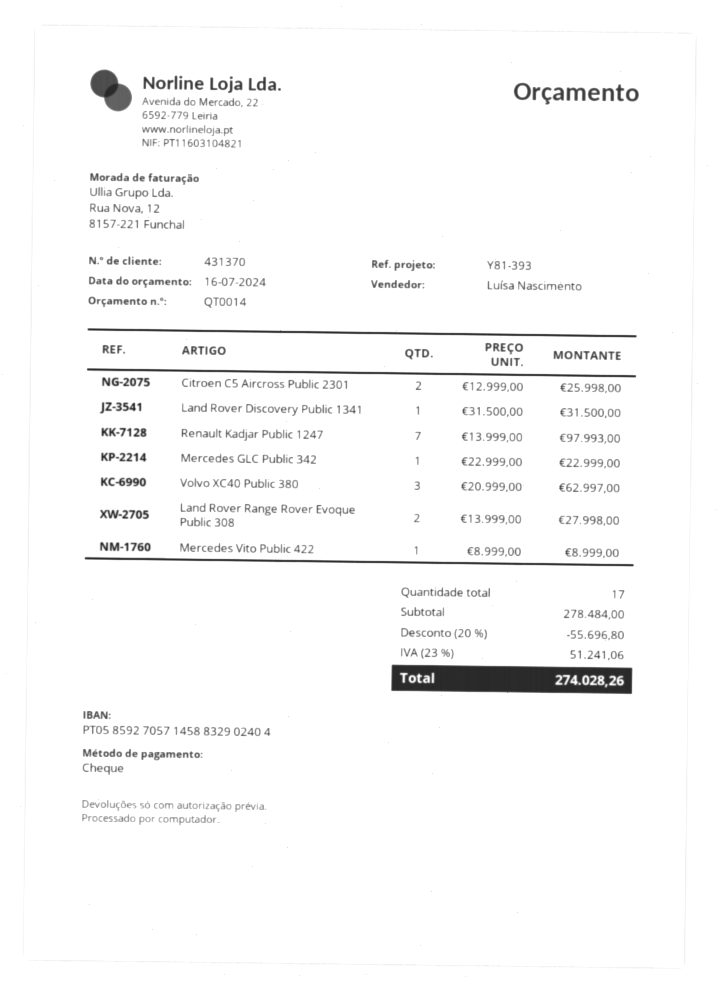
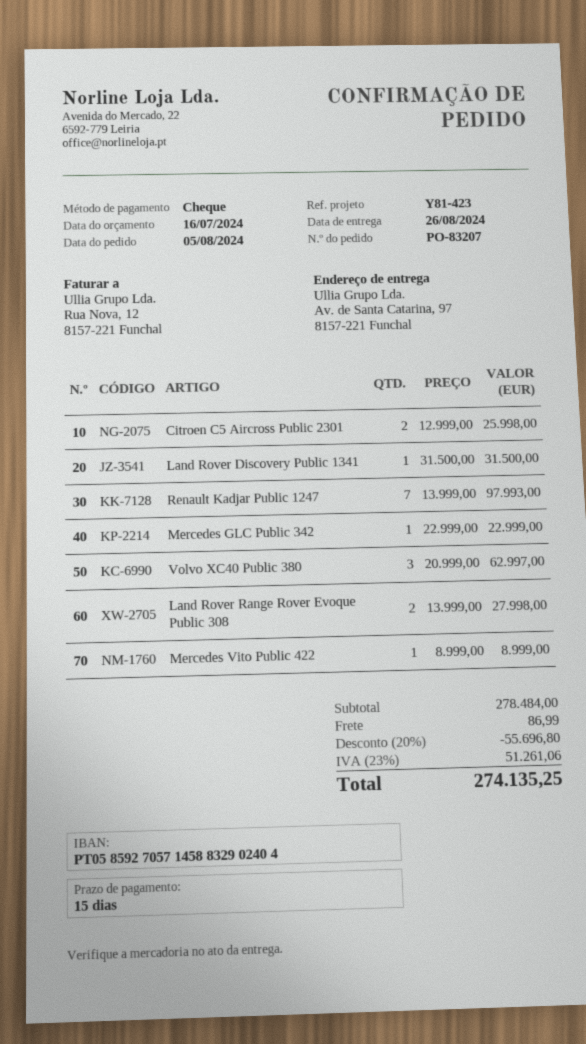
reference: Y81-393 -> Y81-423
shipping: none -> 86.99
tax: 23% = 51241.06 -> 23% = 51261.06
total: 274028.26 -> 274135.25

